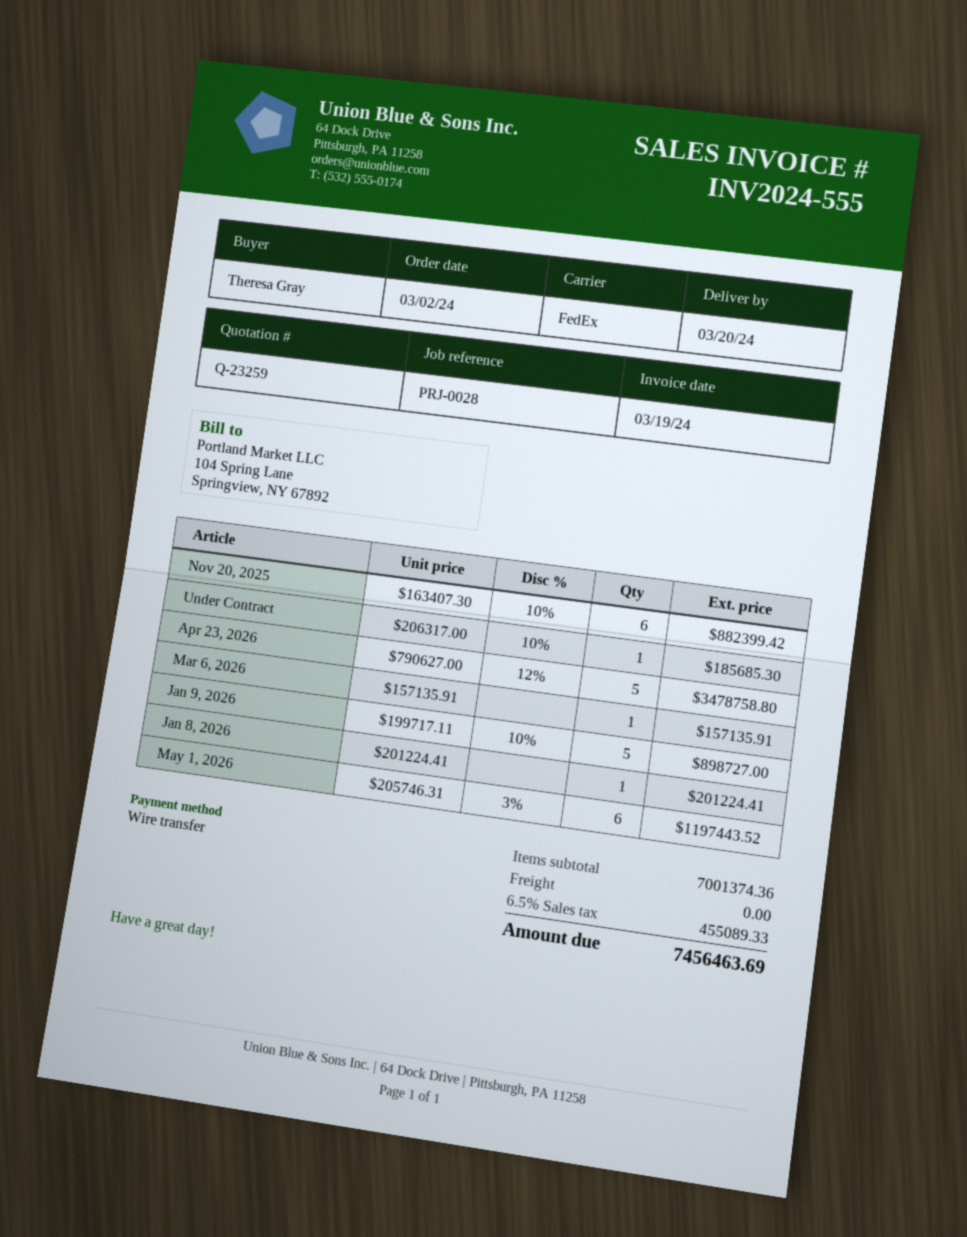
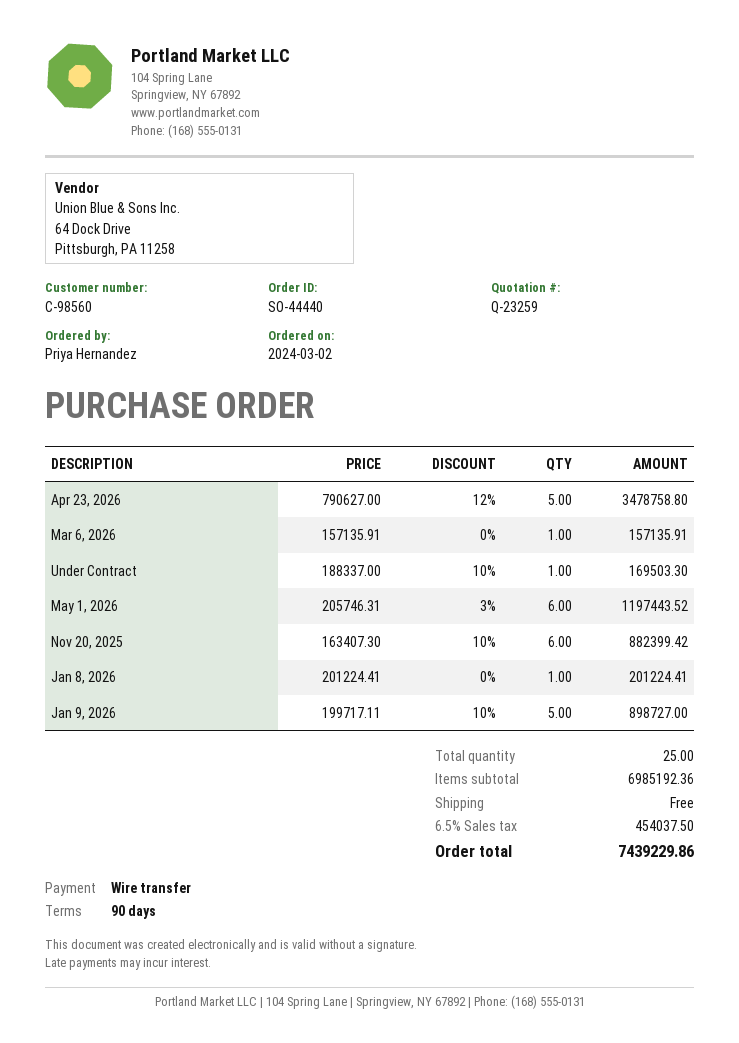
ordered by: Theresa Gray -> Priya Hernandez
Under Contract: 1 x 206317.00 - 10% = 185685.30 -> 1 x 188337.00 - 10% = 169503.30
subtotal: 7001374.36 -> 6985192.36
tax: 6.5% = 455089.33 -> 6.5% = 454037.50
total: 7456463.69 -> 7439229.86

